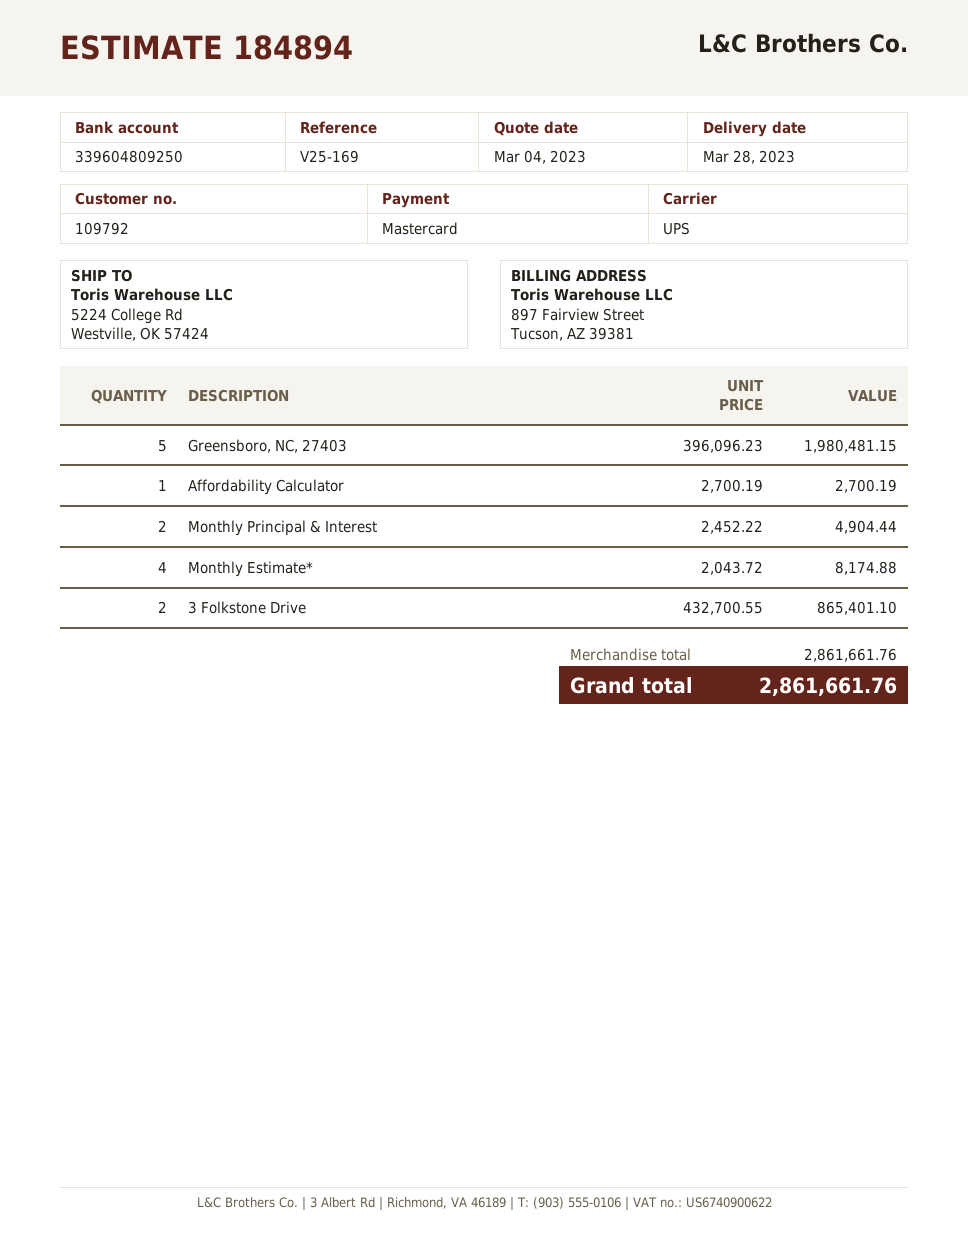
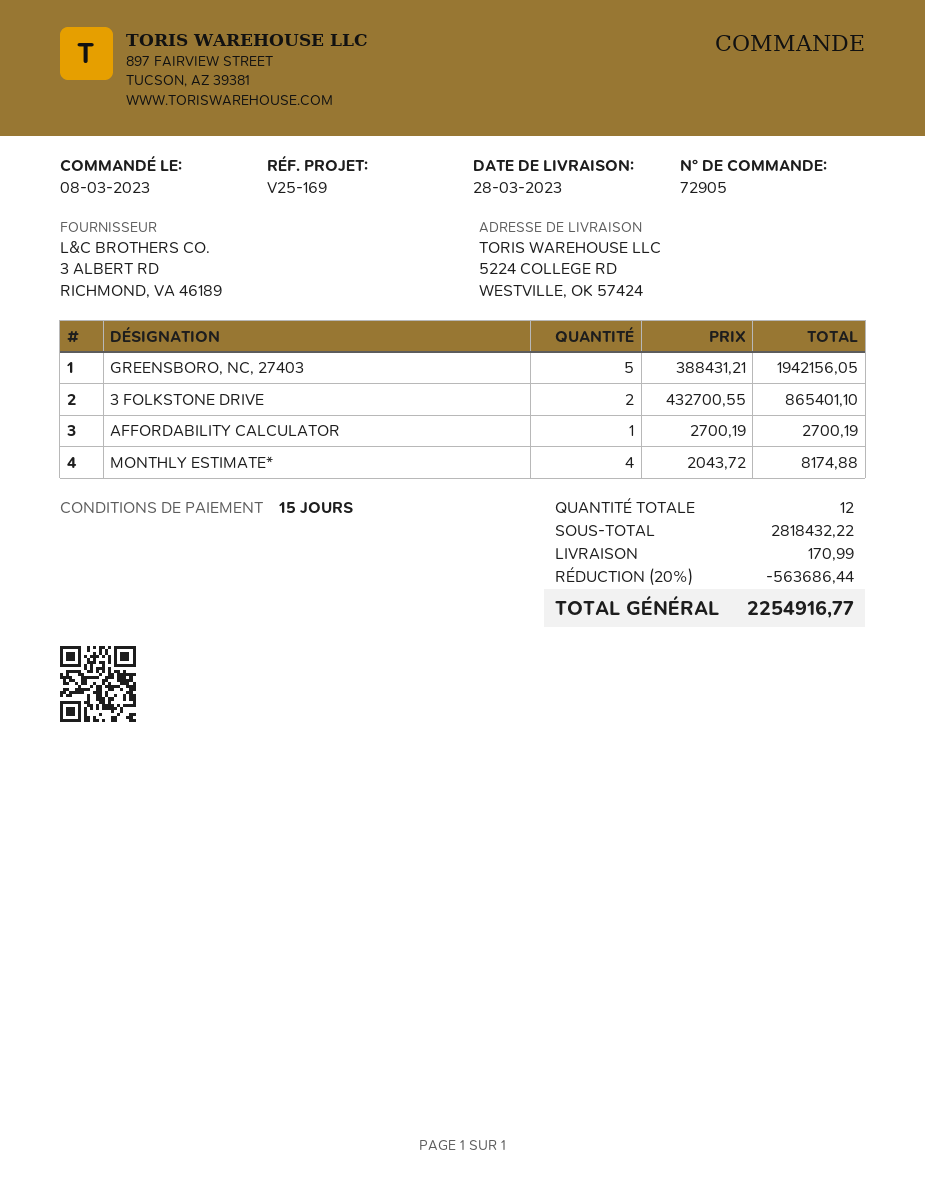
Greensboro, NC, 27403: 5 x 396096.23 = 1980481.15 -> 5 x 388431.21 = 1942156.05
Monthly Principal & Interest: 2 x 2452.22 = 4904.44 -> none
subtotal: 2861661.76 -> 2818432.22
discount: none -> 20% = 563686.44
shipping: none -> 170.99
total: 2861661.76 -> 2254916.77

